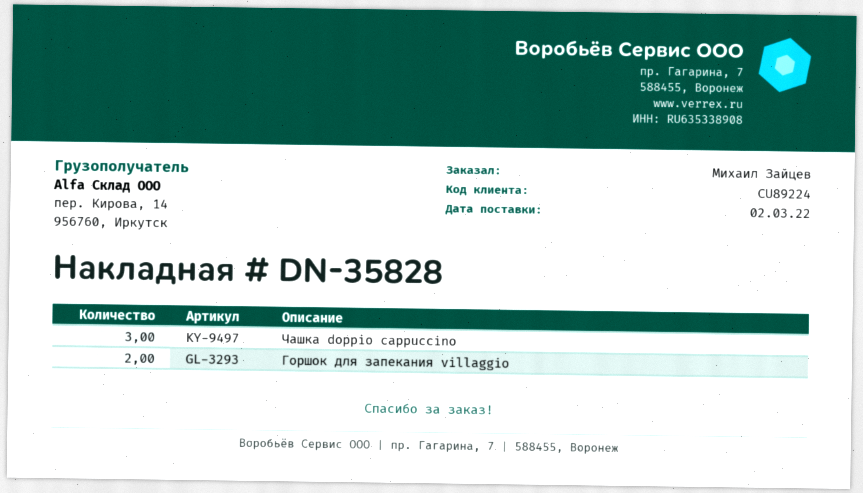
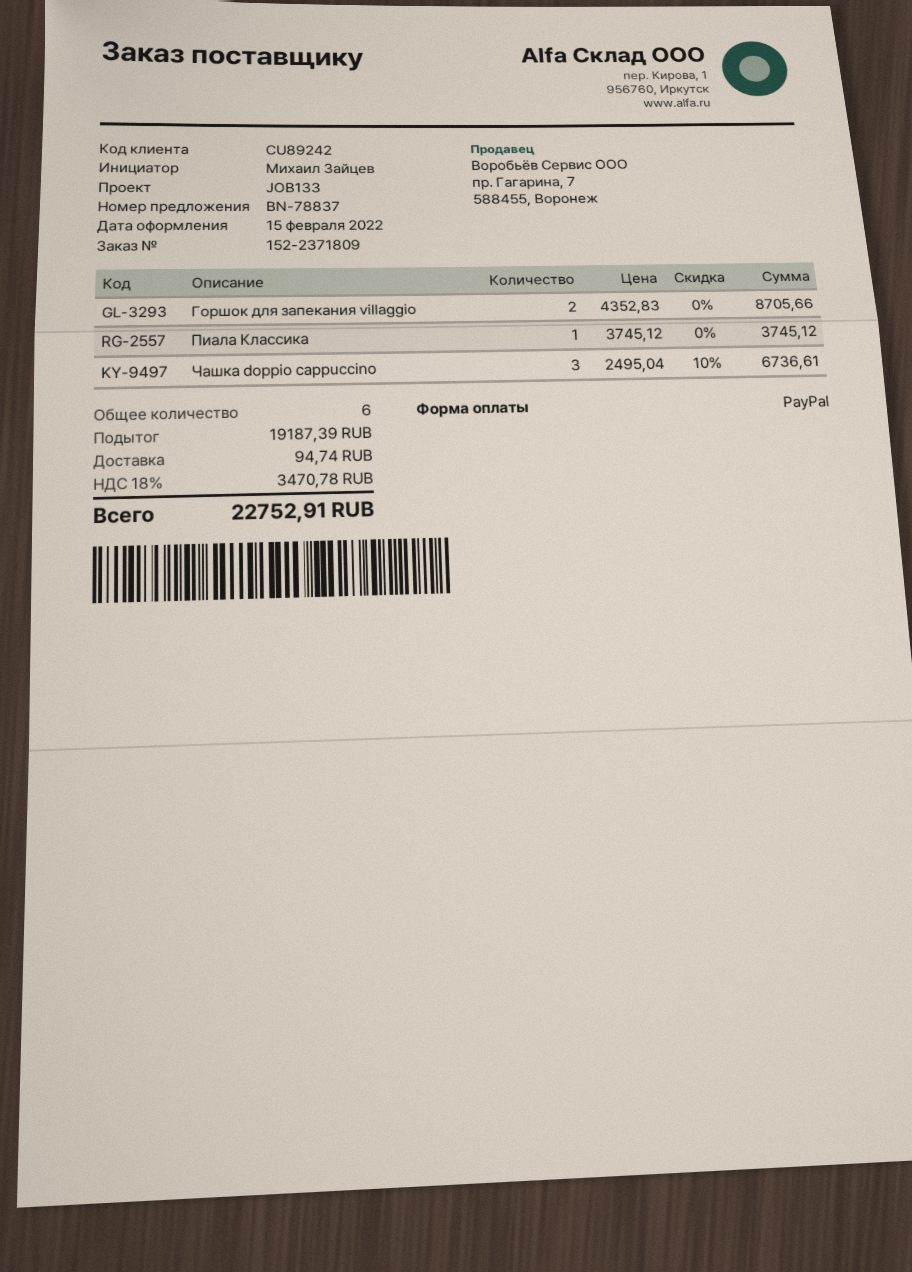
customer number: CU89224 -> CU89242
Пиала Классика: none -> 1

